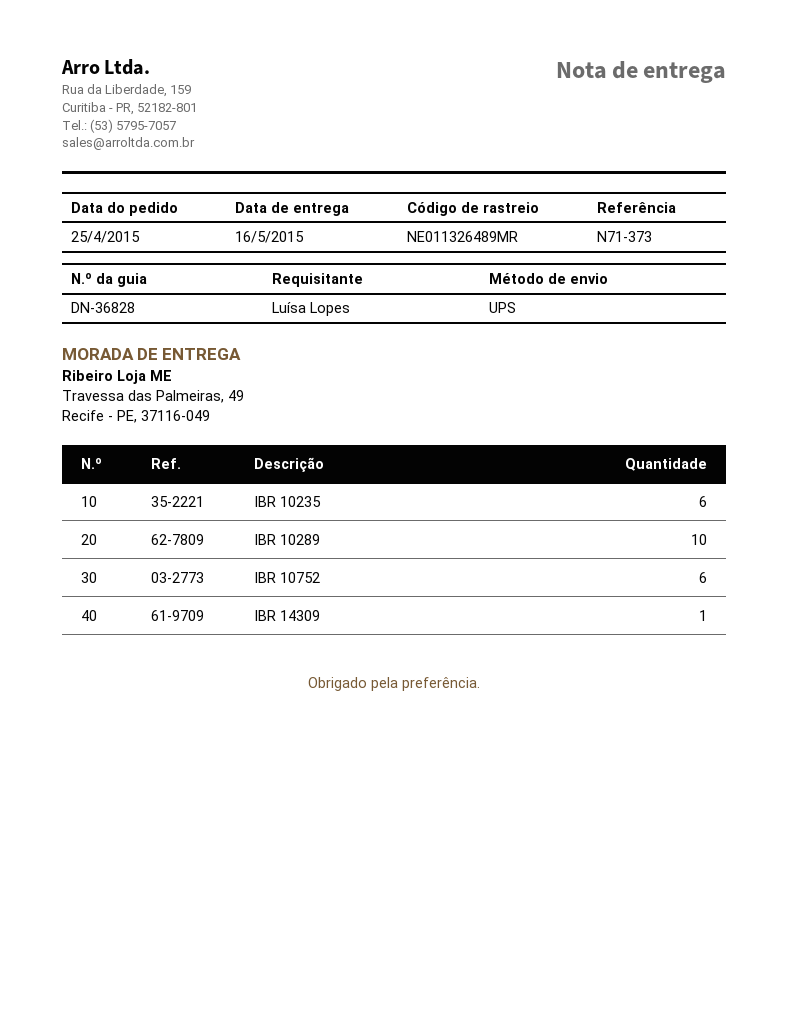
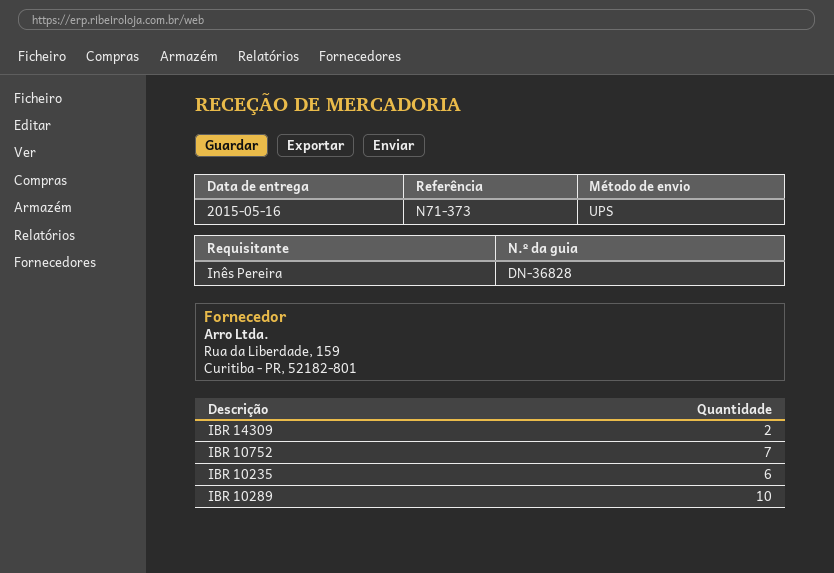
ordered by: Luísa Lopes -> Inês Pereira
IBR 10752: 6 -> 7
IBR 14309: 1 -> 2

